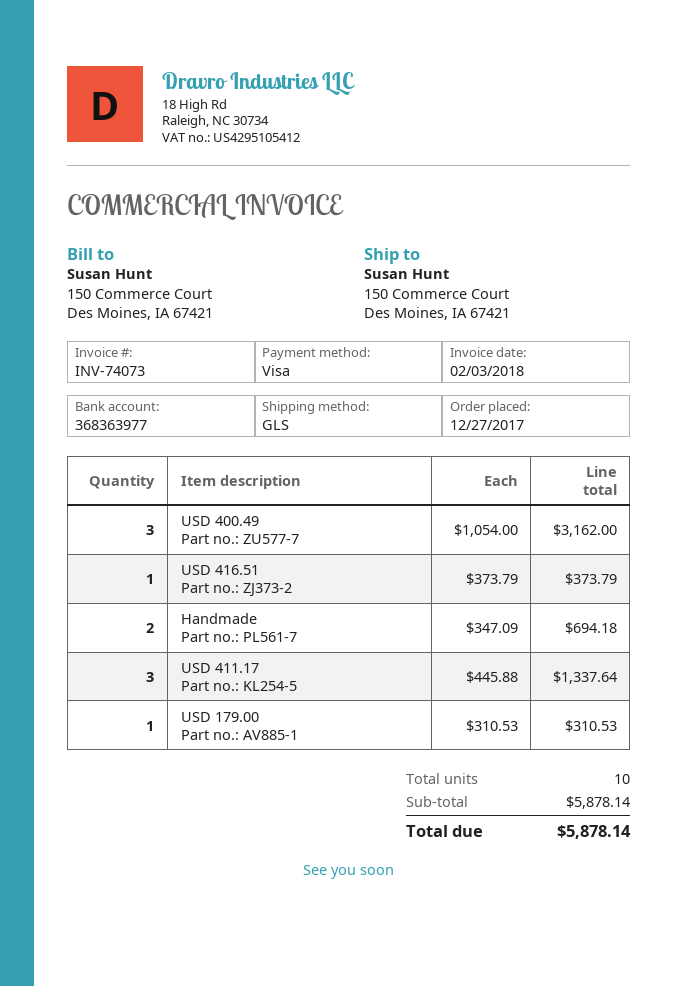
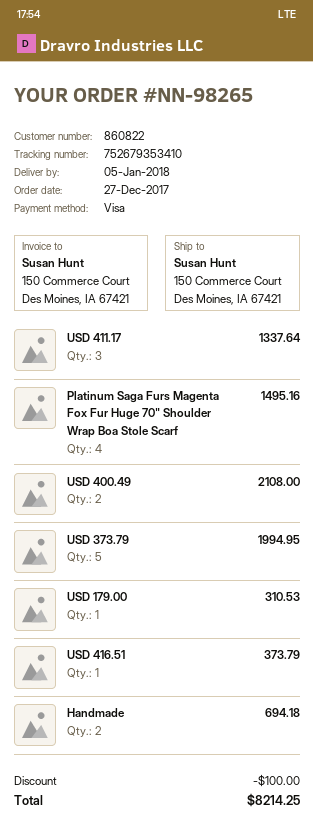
USD 400.49: 3 for 3162.00 -> 2 for 2108.00
Platinum Saga Furs Magenta Fox Fur Huge 70" Shoulder Wrap Boa Stole Scarf: none -> 4 for 1495.16
USD 373.79: none -> 5 for 1994.95
discount: none -> 100.00
total: 5878.14 -> 8214.25

